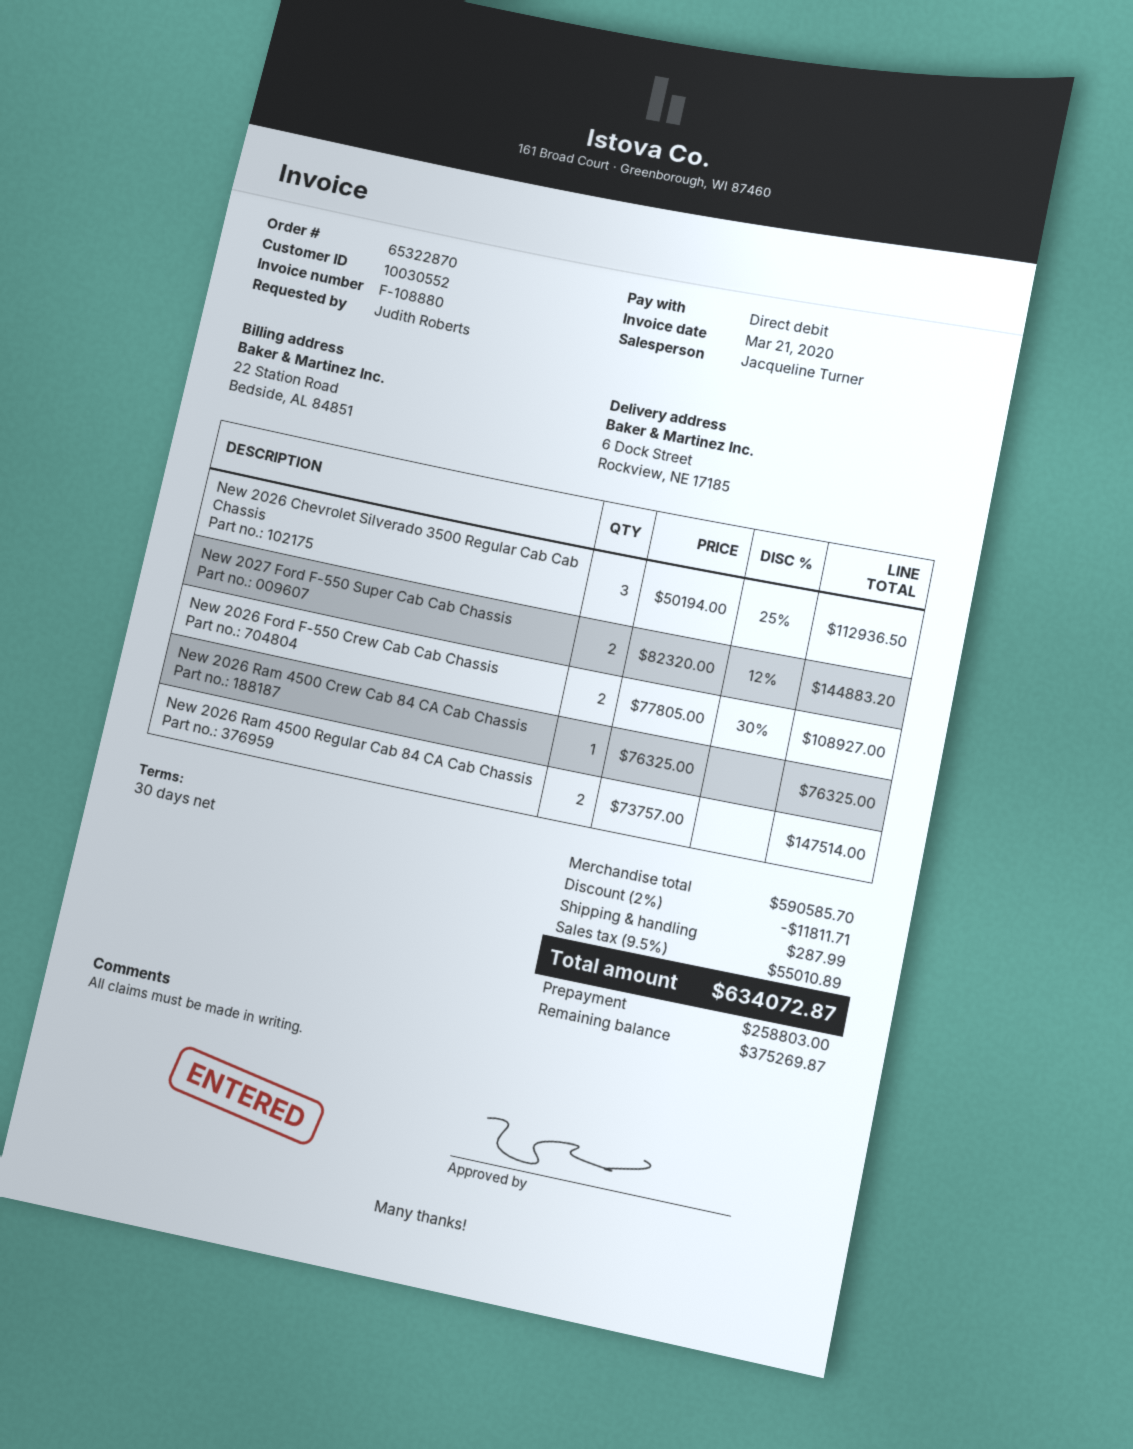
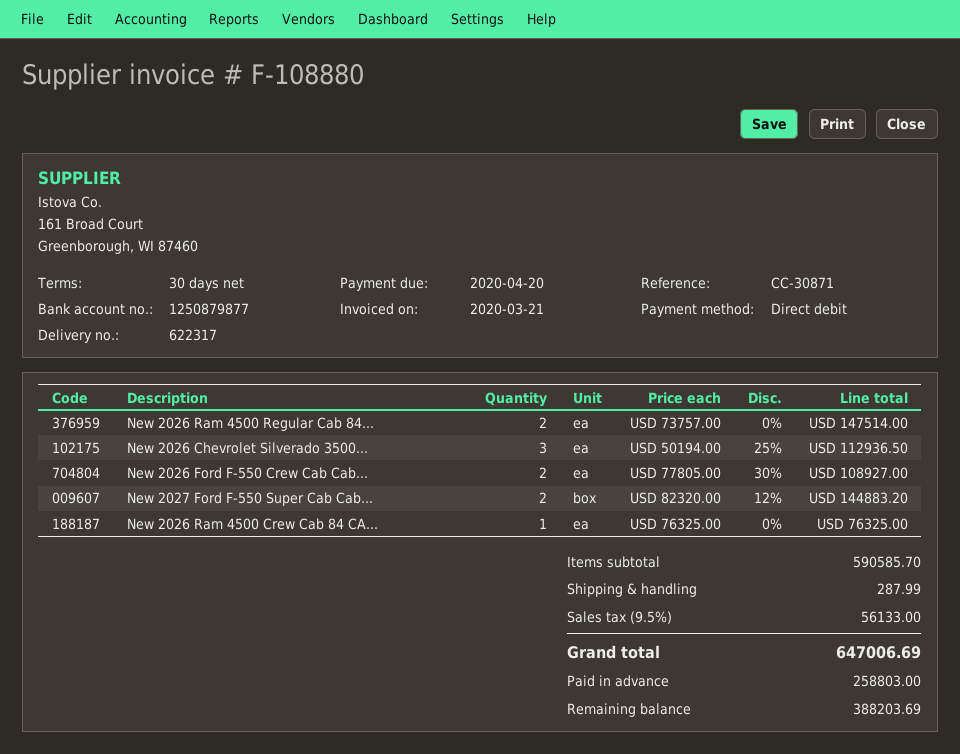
discount: 2% = 11811.71 -> none
tax: 9.5% = 55010.89 -> 9.5% = 56133.00
total: 634072.87 -> 647006.69
balance: 375269.87 -> 388203.69

